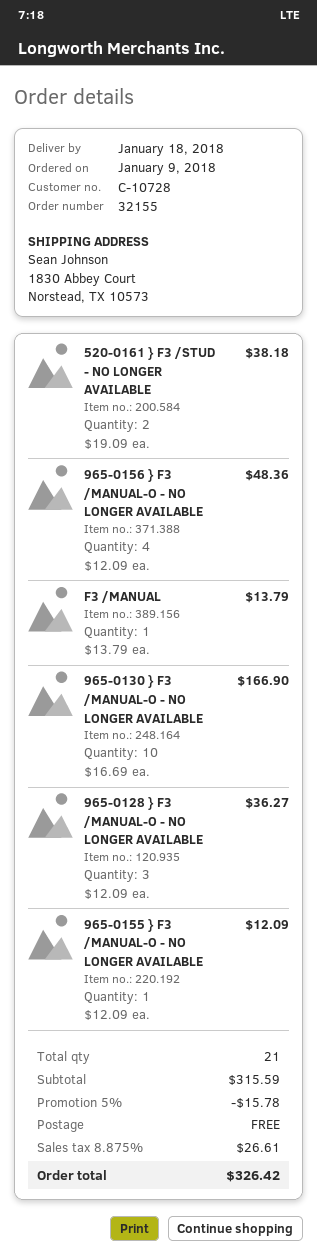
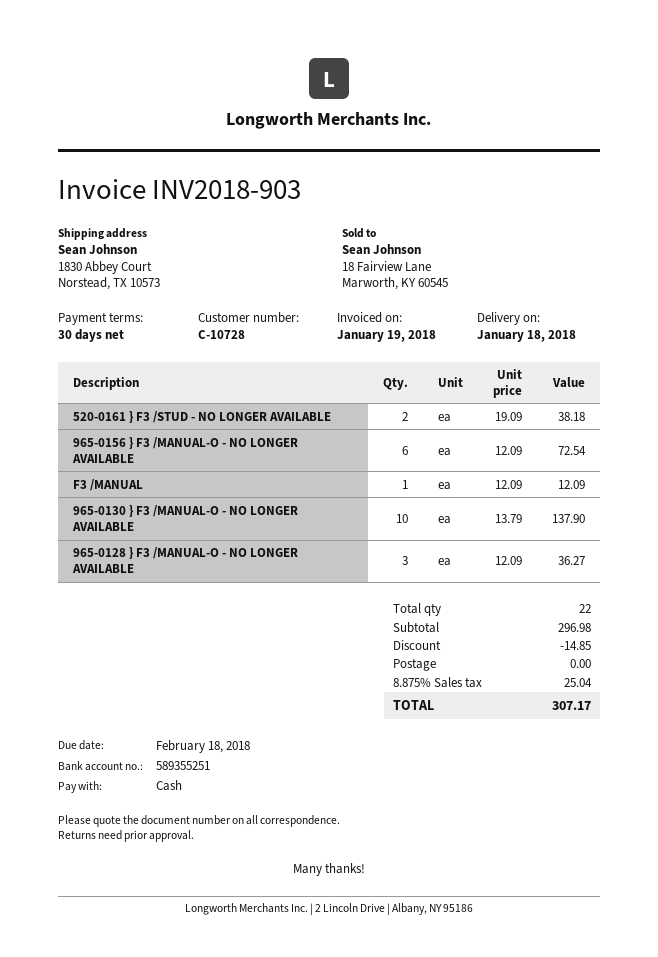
965-0156 } F3 /MANUAL-O - NO LONGER AVAILABLE: 4 x 12.09 = 48.36 -> 6 x 12.09 = 72.54
F3 /MANUAL: 1 x 13.79 = 13.79 -> 1 x 12.09 = 12.09
965-0130 } F3 /MANUAL-O - NO LONGER AVAILABLE: 10 x 16.69 = 166.90 -> 10 x 13.79 = 137.90
965-0155 } F3 /MANUAL-O - NO LONGER AVAILABLE: 1 x 12.09 = 12.09 -> none
total quantity: 21 -> 22
subtotal: 315.59 -> 296.98
discount: 15.78 -> 14.85
tax: 8.875% = 26.61 -> 8.875% = 25.04
total: 326.42 -> 307.17

